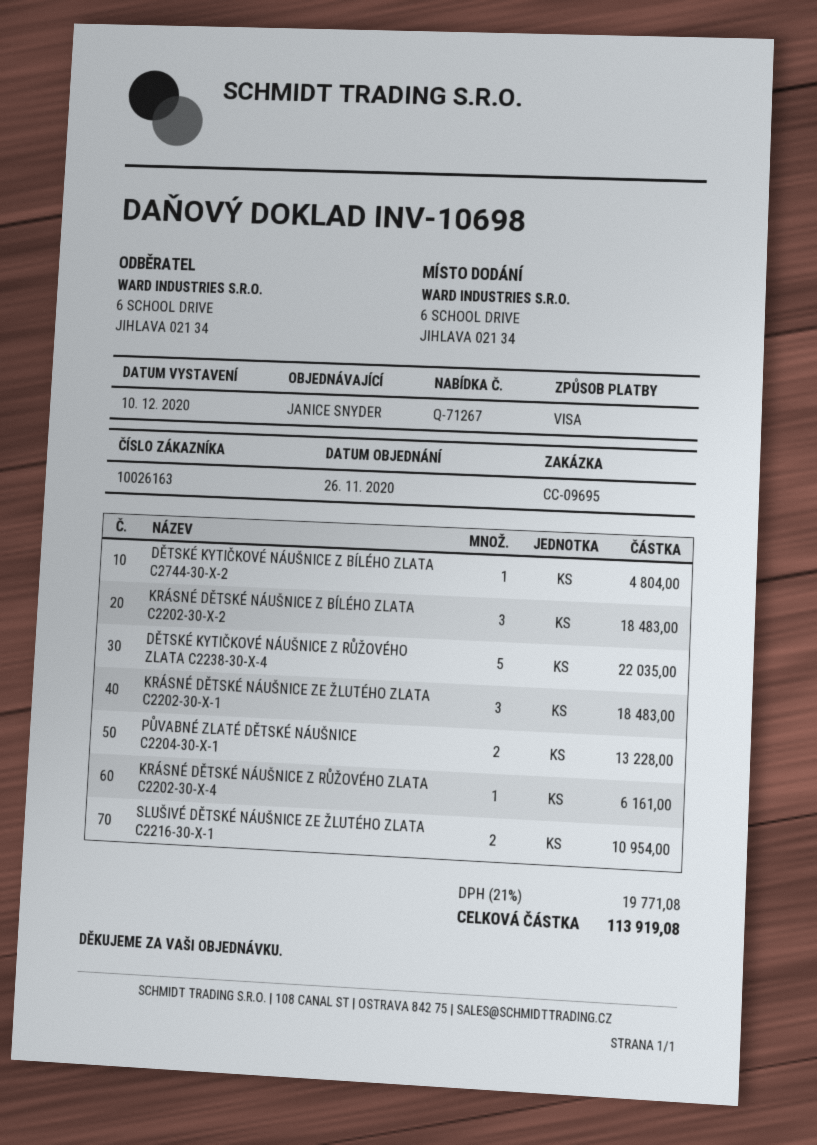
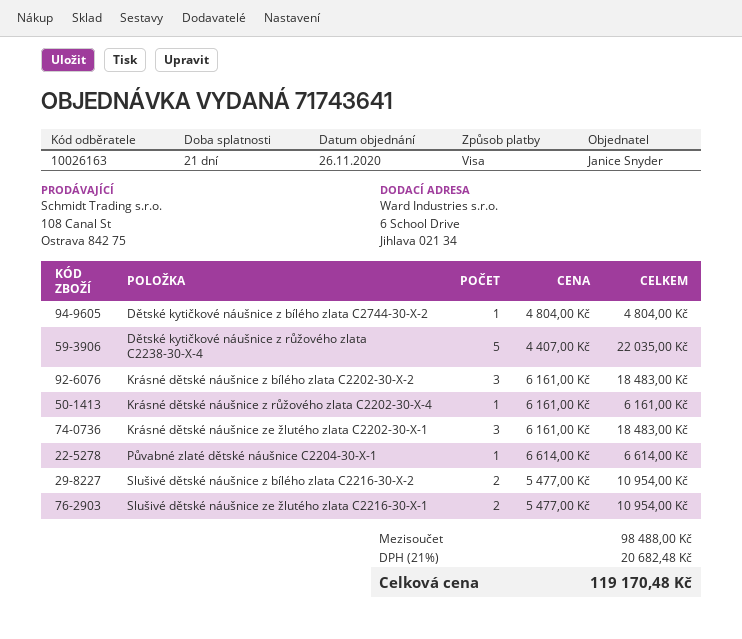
PŮVABNÉ ZLATÉ DĚTSKÉ NÁUŠNICE C2204-30-X-1: 2 for 13228.00 -> 1 for 6614.00
Slušivé dětské náušnice z bílého zlata C2216-30-X-2: none -> 2 for 10954.00
tax: 21% = 19771.08 -> 21% = 20682.48
total: 113919.08 -> 119170.48

